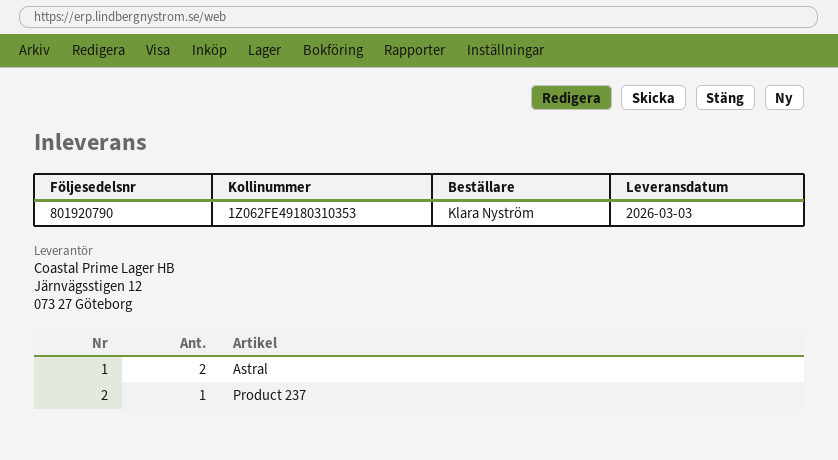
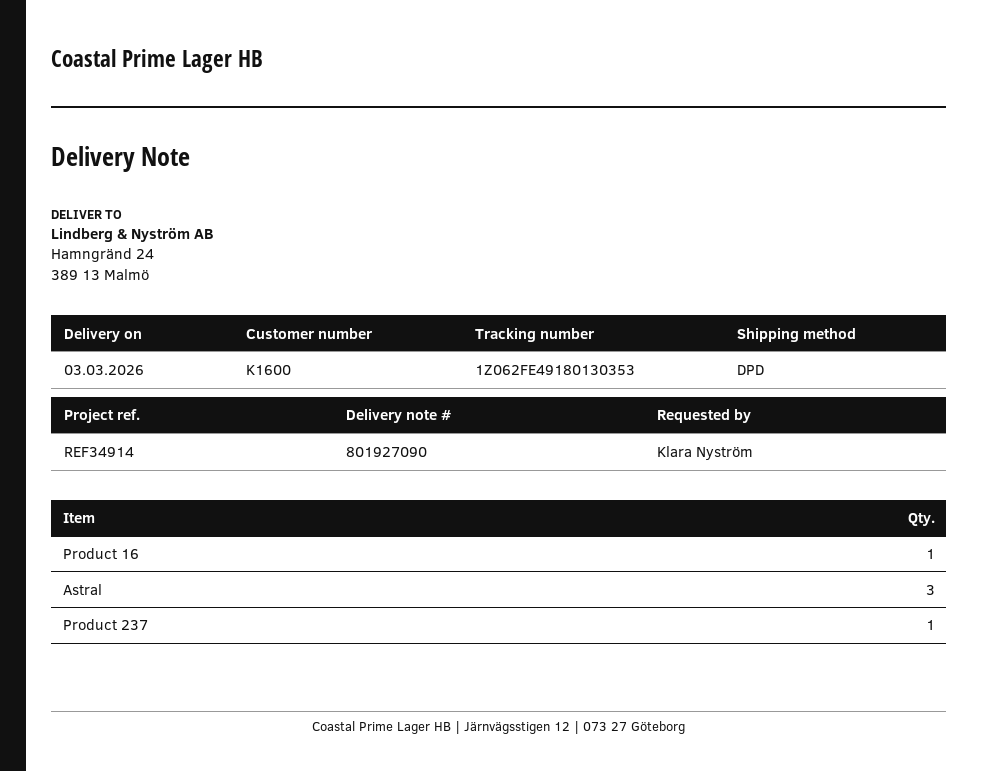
delivery note number: 801920790 -> 801927090
tracking number: 1Z062FE49180310353 -> 1Z062FE49180130353
Astral: 2 -> 3
Product 16: none -> 1

